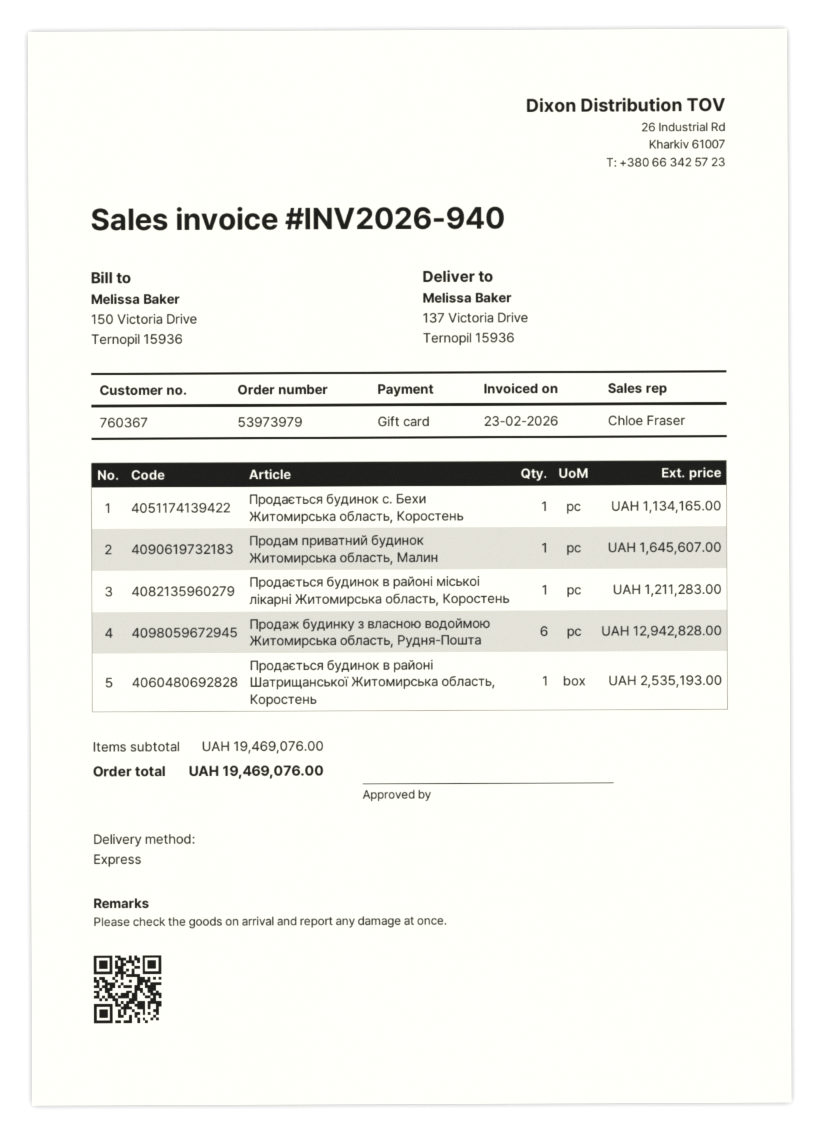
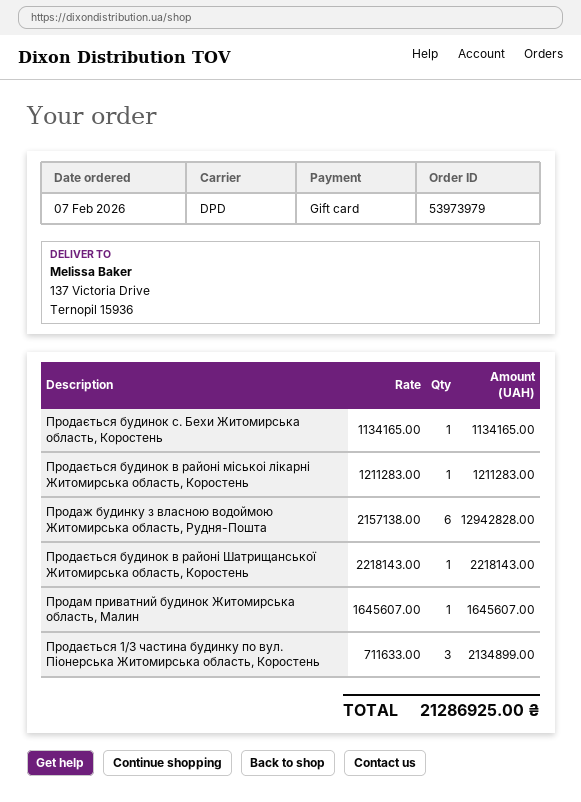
shipping method: express -> DPD
Продається будинок в районі Шатрищанської Житомирська область, Коростень: 1 for 2535193.00 -> 1 for 2218143.00
Продається 1/3 частина будинку по вул. Піонерська Житомирська область, Коростень: none -> 3 for 2134899.00
total: 19469076.00 -> 21286925.00

